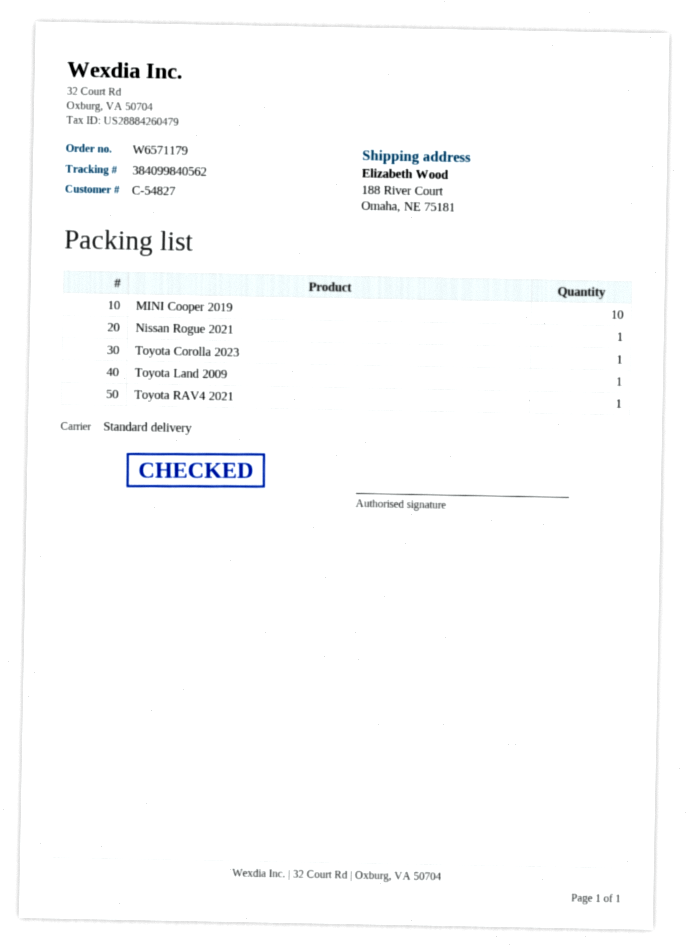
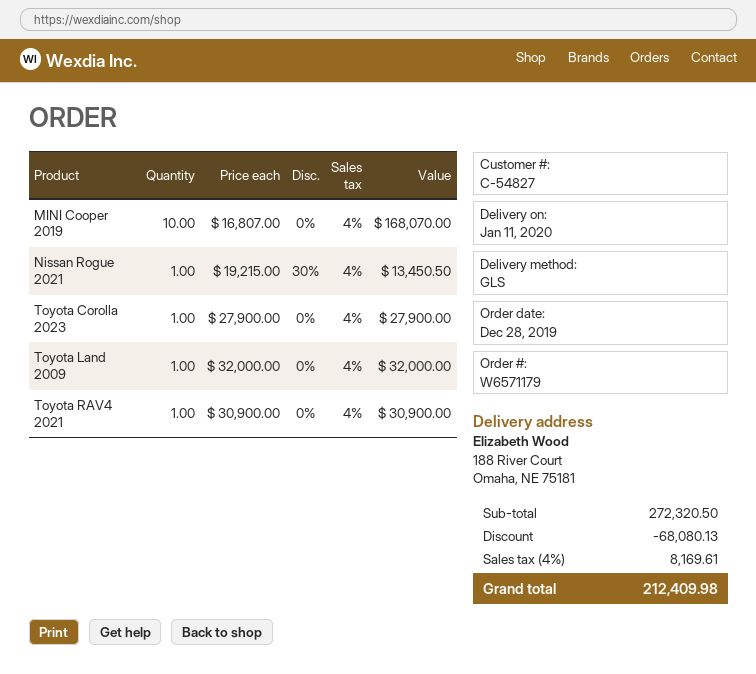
shipping method: standard -> GLS

